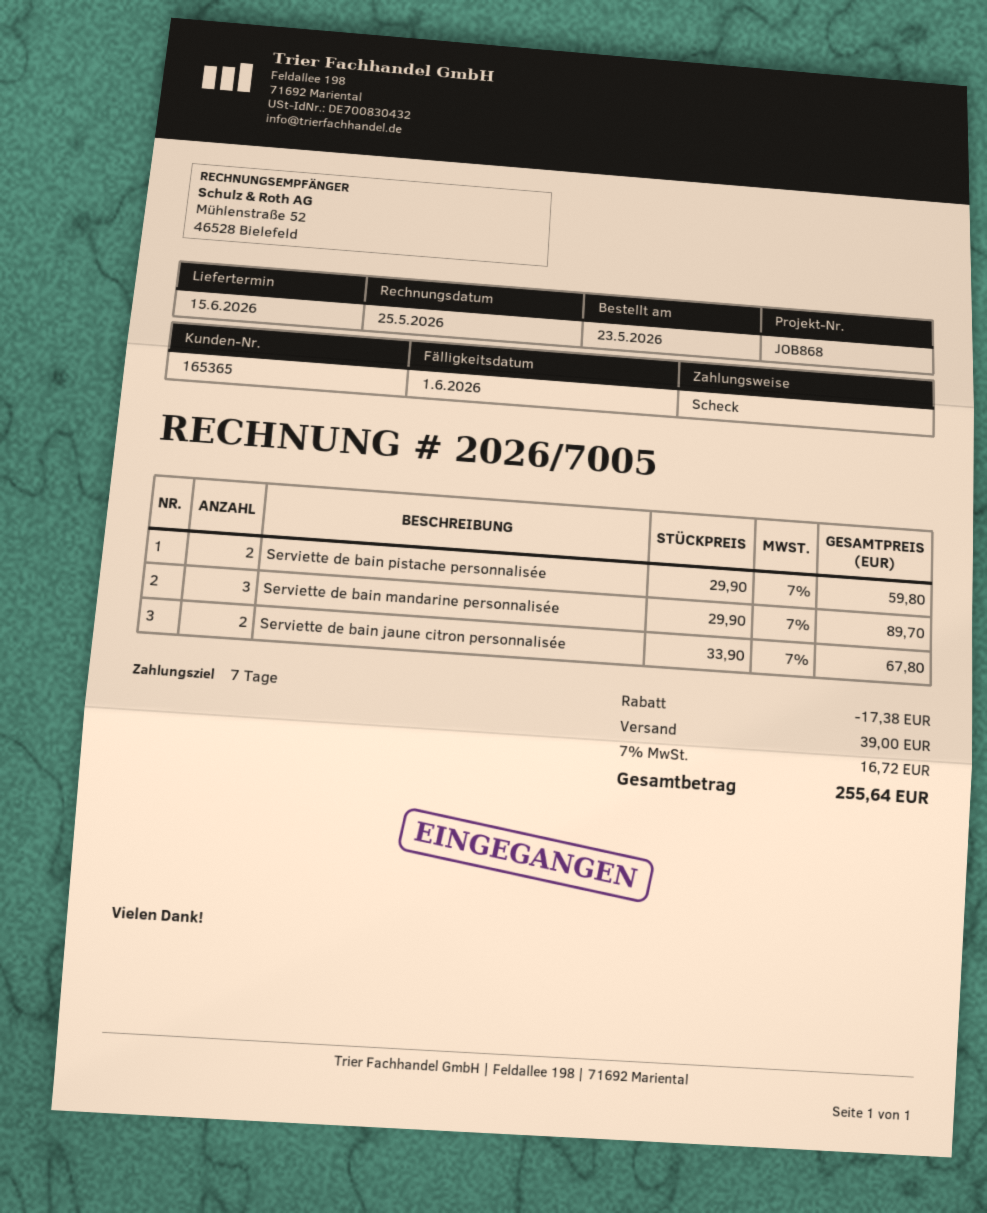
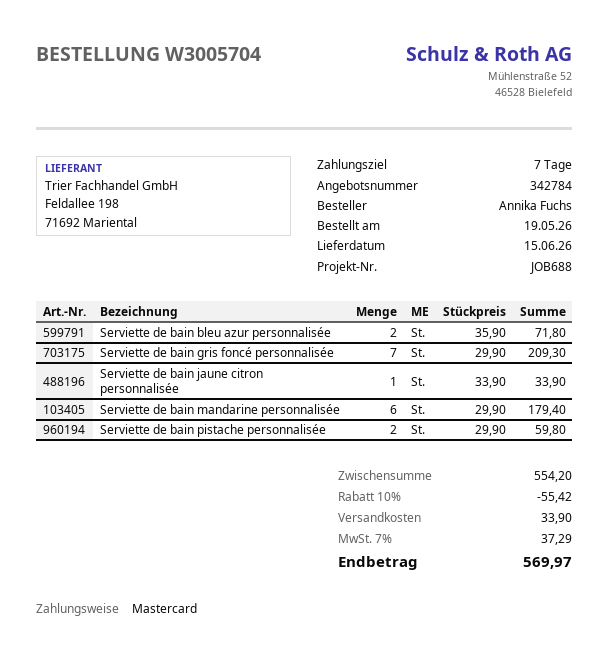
order date: 2026-05-23 -> 2026-05-19
reference: JOB868 -> JOB688
payment method: cheque -> Mastercard
Serviette de bain mandarine personnalisée: 3 x 29.90 = 89.70 -> 6 x 29.90 = 179.40
Serviette de bain jaune citron personnalisée: 2 x 33.90 = 67.80 -> 1 x 33.90 = 33.90
Serviette de bain bleu azur personnalisée: none -> 2 x 35.90 = 71.80
Serviette de bain gris foncé personnalisée: none -> 7 x 29.90 = 209.30
discount: 17.38 -> 55.42
shipping: 39.00 -> 33.90
tax: 7% = 16.72 -> 7% = 37.29
total: 255.64 -> 569.97

